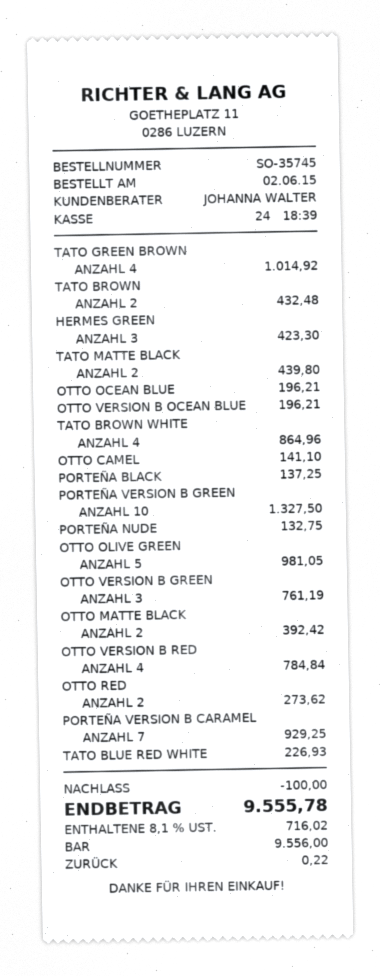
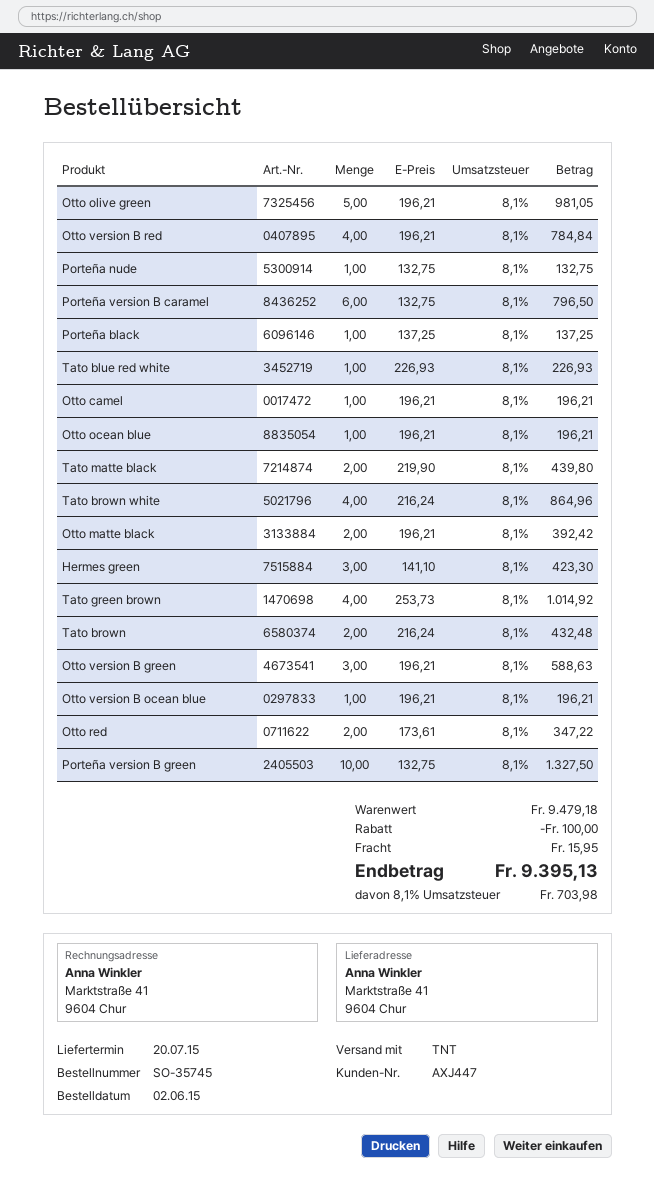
OTTO CAMEL: 1 for 141.10 -> 1 for 196.21
OTTO VERSION B GREEN: 3 for 761.19 -> 3 for 588.63
OTTO RED: 2 for 273.62 -> 2 for 347.22
PORTEÑA VERSION B CARAMEL: 7 for 929.25 -> 6 for 796.50
shipping: none -> 15.95
tax: 8.1% = 716.02 -> 8.1% = 703.98
total: 9555.78 -> 9395.13

